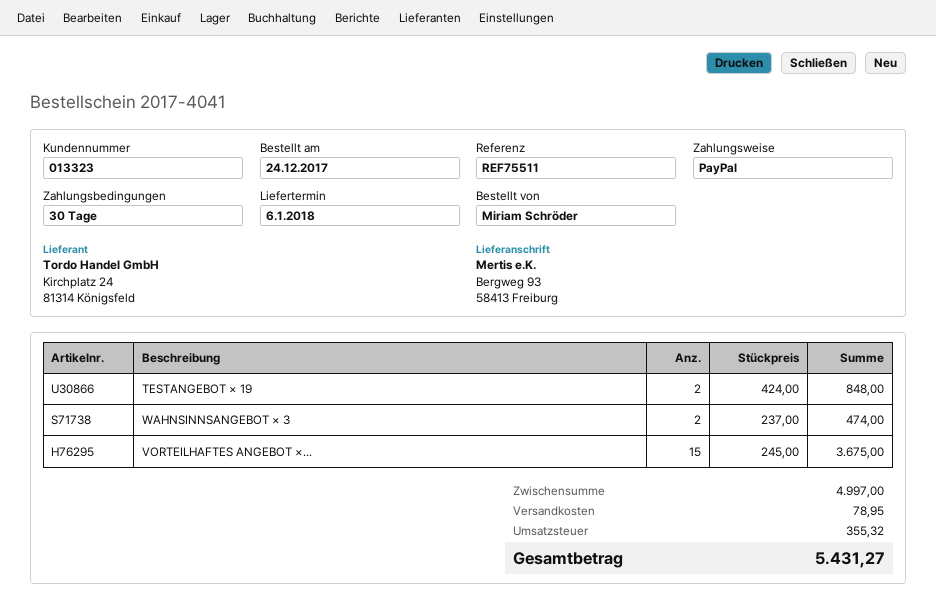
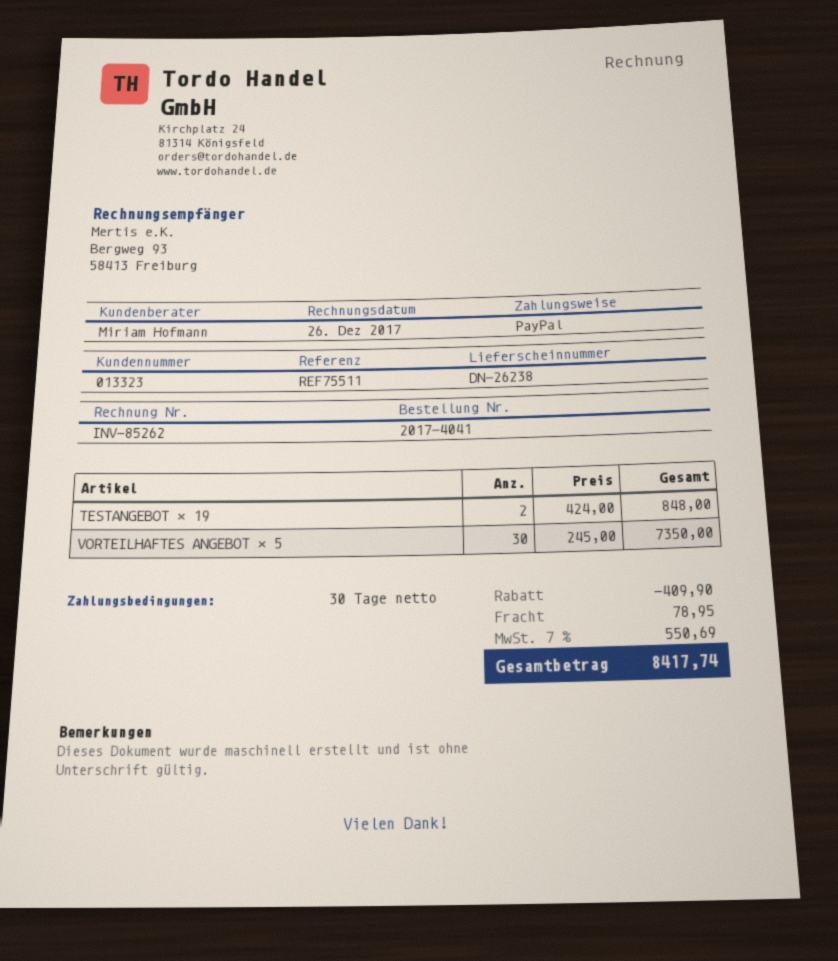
WAHNSINNSANGEBOT × 3: 2 x 237.00 = 474.00 -> none
VORTEILHAFTES ANGEBOT ×...: 15 x 245.00 = 3675.00 -> 30 x 245.00 = 7350.00
discount: none -> 409.90
tax: 355.32 -> 550.69
total: 5431.27 -> 8417.74

